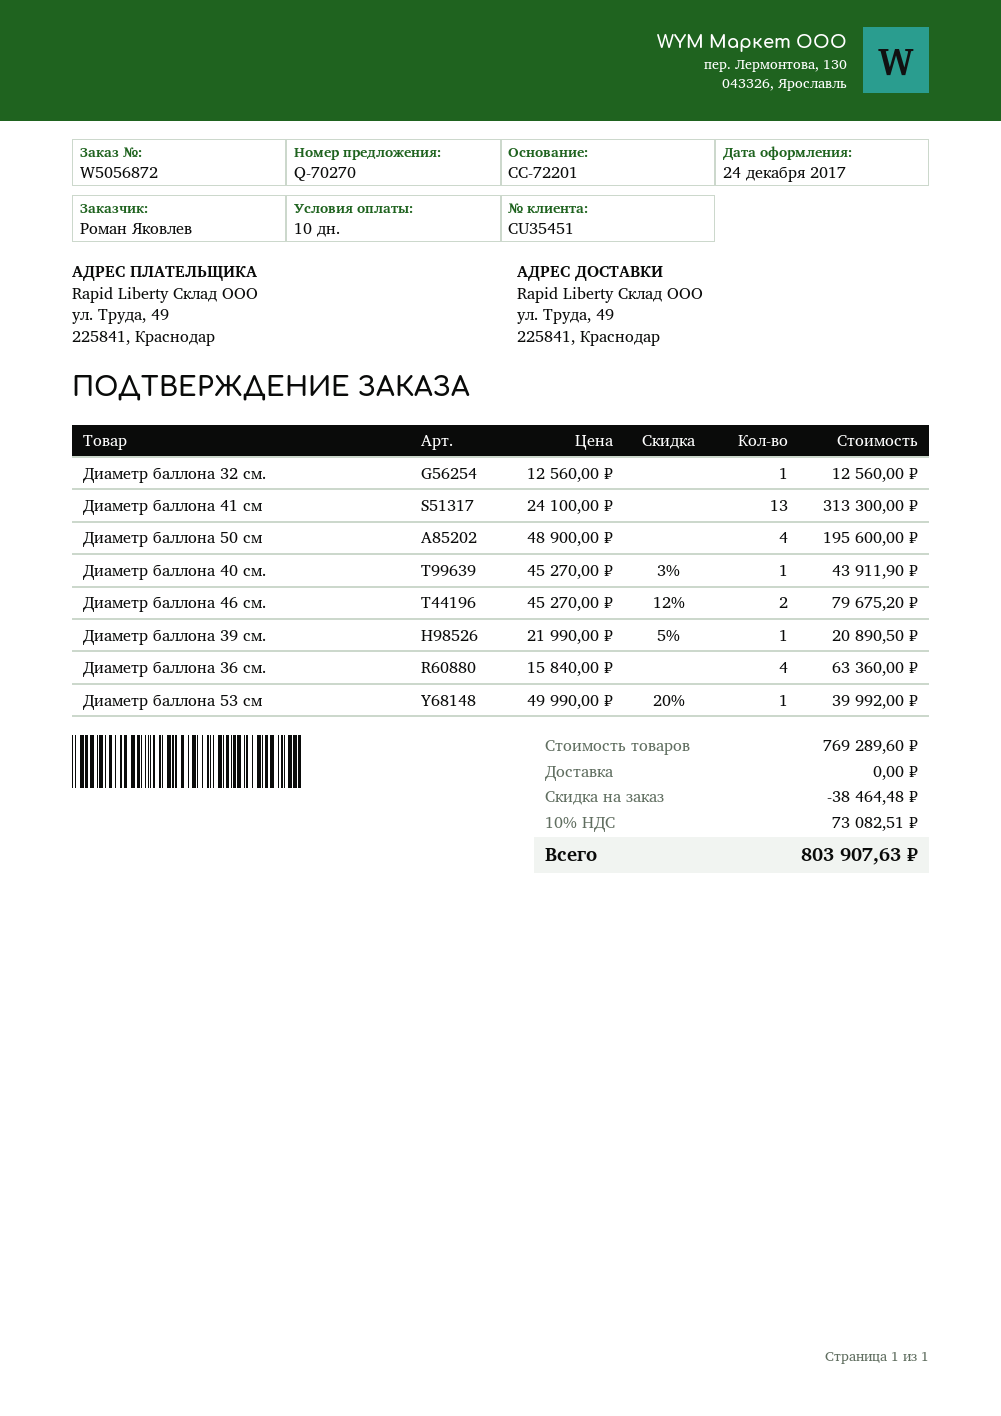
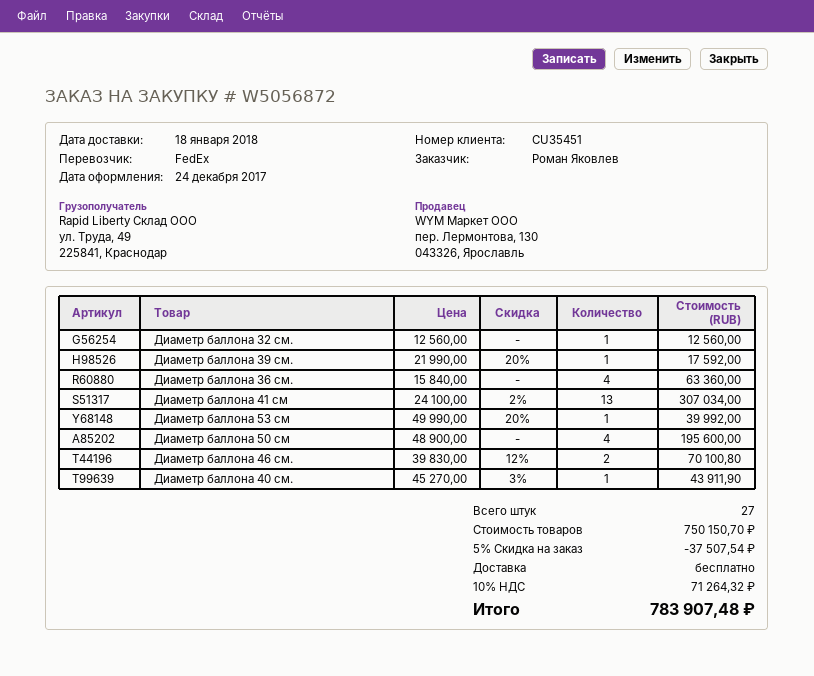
Диаметр баллона 41 см: 13 x 24100.00 = 313300.00 -> 13 x 24100.00 - 2% = 307034.00
Диаметр баллона 46 см.: 2 x 45270.00 - 12% = 79675.20 -> 2 x 39830.00 - 12% = 70100.80
Диаметр баллона 39 см.: 1 x 21990.00 - 5% = 20890.50 -> 1 x 21990.00 - 20% = 17592.00
subtotal: 769289.60 -> 750150.70
discount: 38464.48 -> 37507.54
tax: 10% = 73082.51 -> 10% = 71264.32
total: 803907.63 -> 783907.48

